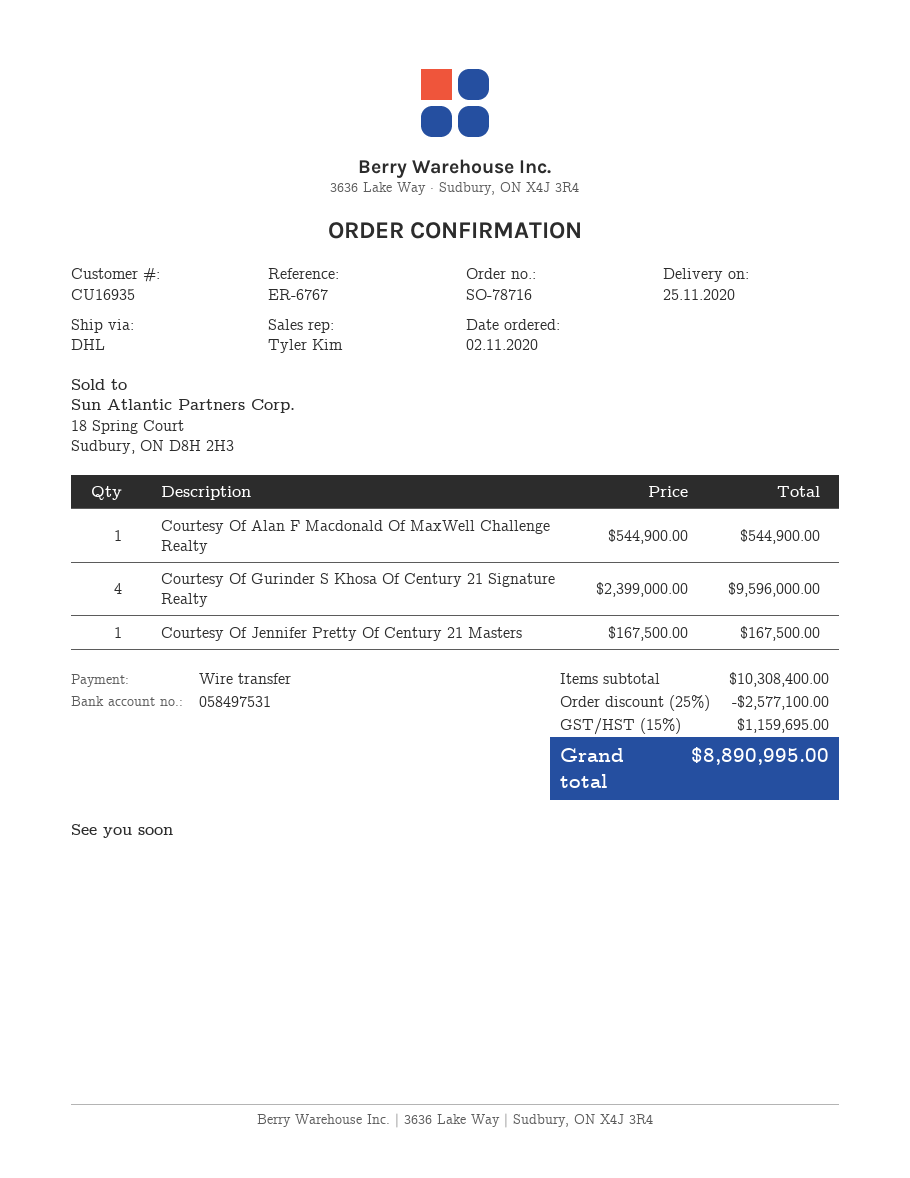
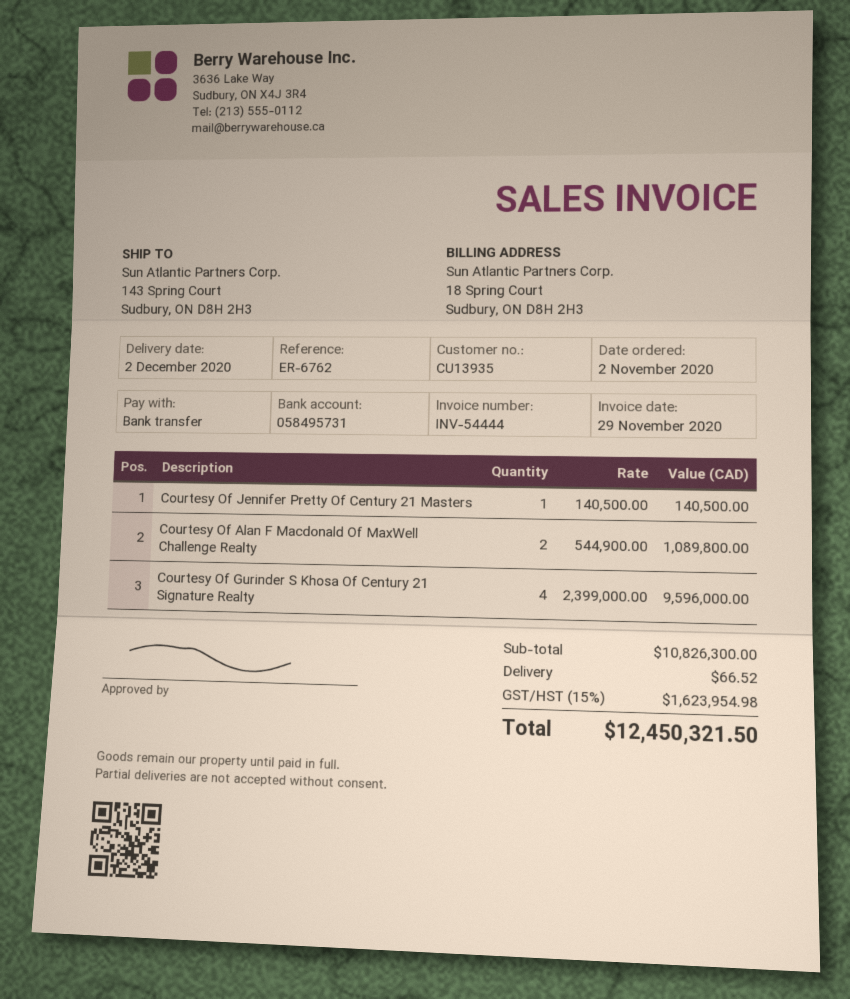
delivery date: 2020-11-25 -> 2020-12-02
customer number: CU16935 -> CU13935
reference: ER-6767 -> ER-6762
bank account: 058497531 -> 058495731
Courtesy Of Alan F Macdonald Of MaxWell Challenge Realty: 1 x 544900.00 = 544900.00 -> 2 x 544900.00 = 1089800.00
Courtesy Of Jennifer Pretty Of Century 21 Masters: 1 x 167500.00 = 167500.00 -> 1 x 140500.00 = 140500.00
subtotal: 10308400.00 -> 10826300.00
discount: 25% = 2577100.00 -> none
shipping: none -> 66.52
tax: 15% = 1159695.00 -> 15% = 1623954.98
total: 8890995.00 -> 12450321.50

